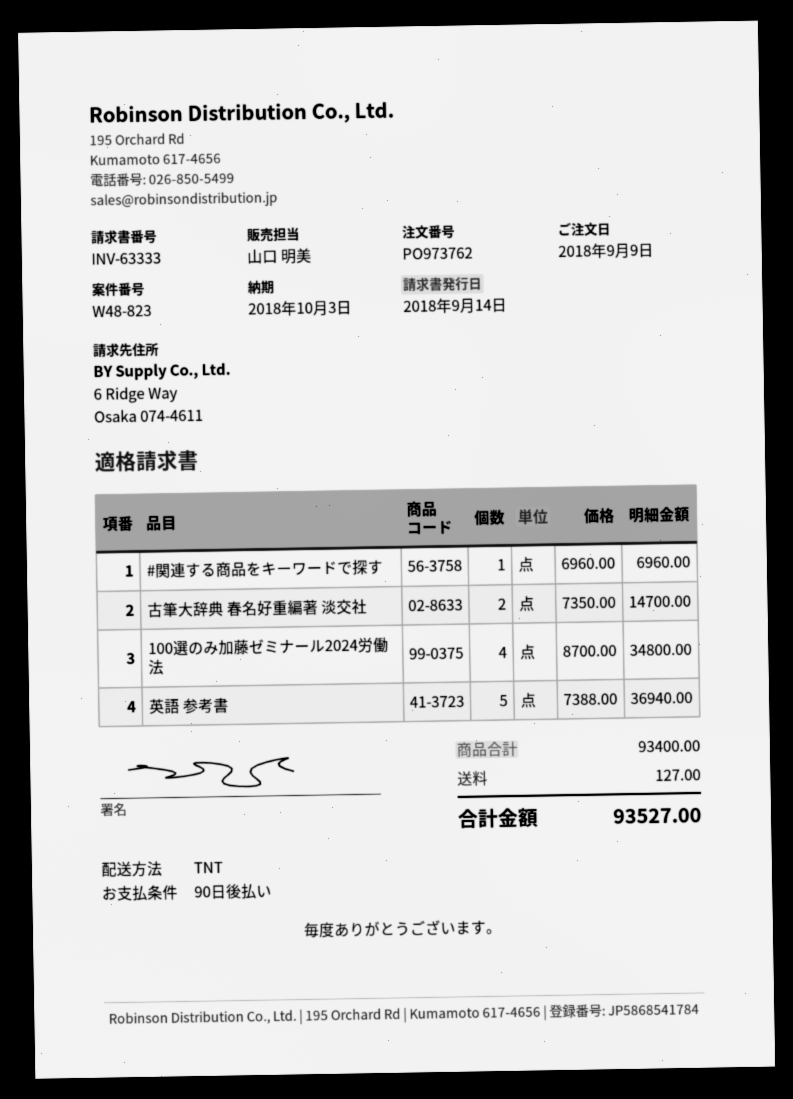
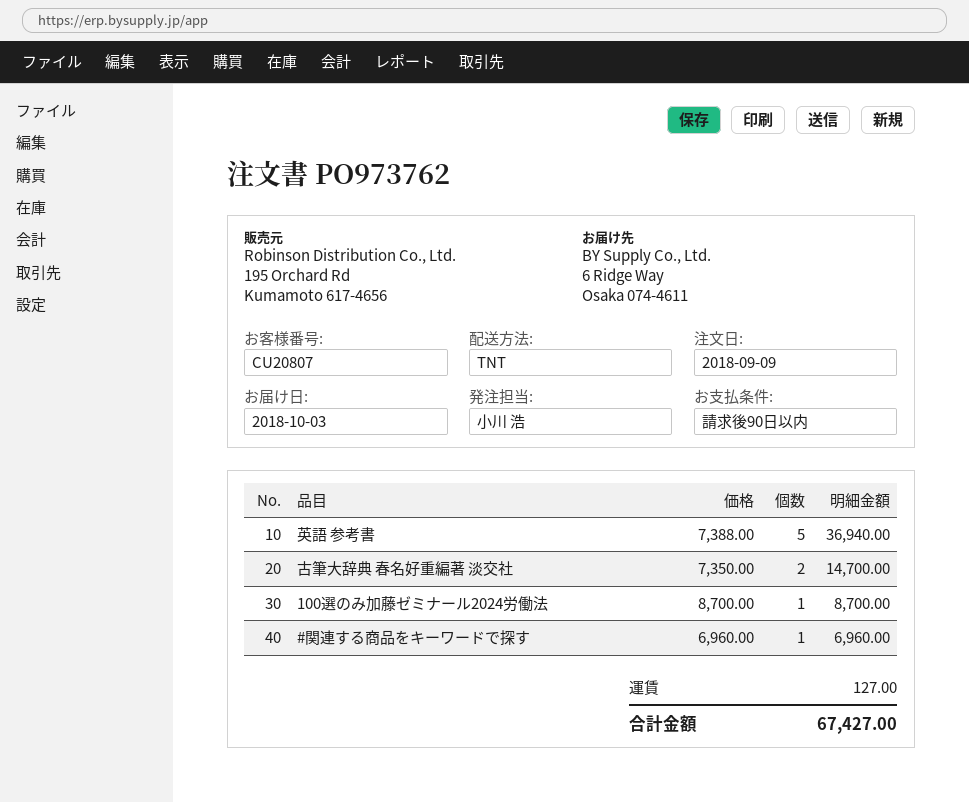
100選のみ加藤ゼミナール2024労働法: 4 x 8700.00 = 34800.00 -> 1 x 8700.00 = 8700.00
total: 93527.00 -> 67427.00

